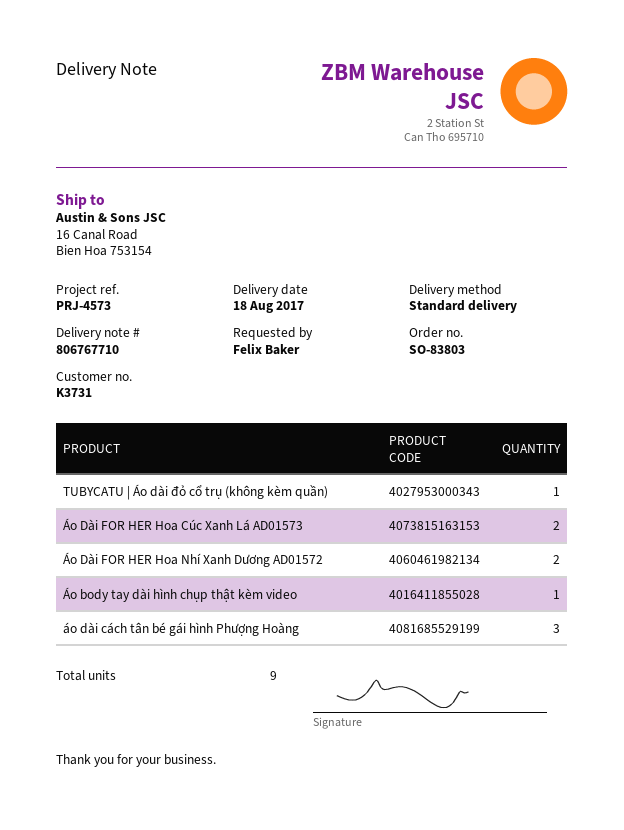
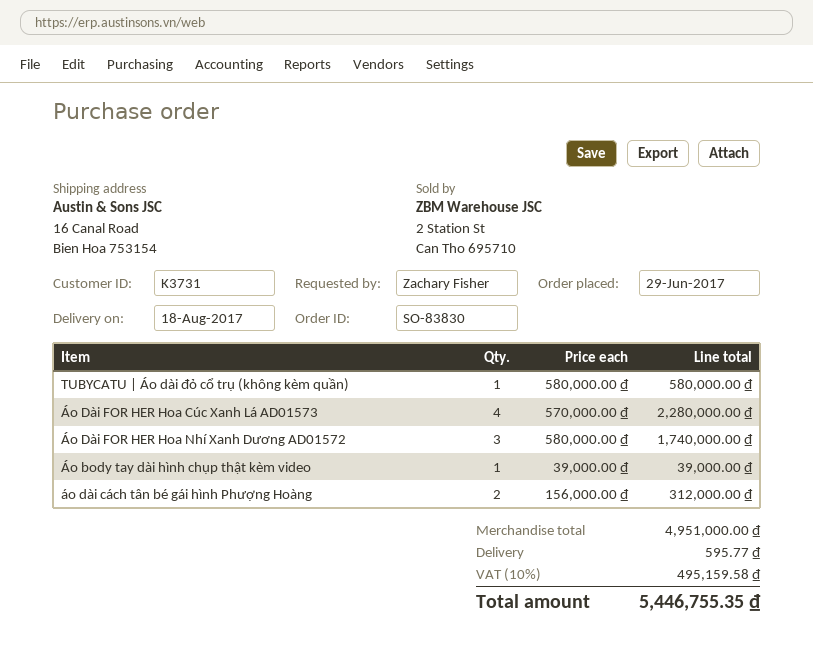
order number: SO-83803 -> SO-83830
ordered by: Felix Baker -> Zachary Fisher
Áo Dài FOR HER Hoa Cúc Xanh Lá AD01573: 2 -> 4
Áo Dài FOR HER Hoa Nhí Xanh Dương AD01572: 2 -> 3
áo dài cách tân bé gái hình Phượng Hoàng: 3 -> 2

